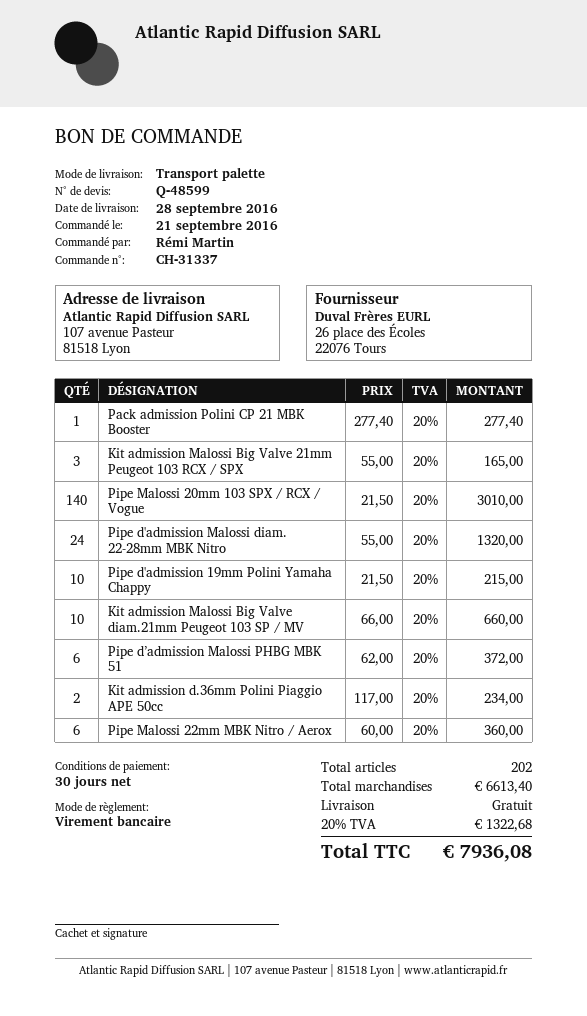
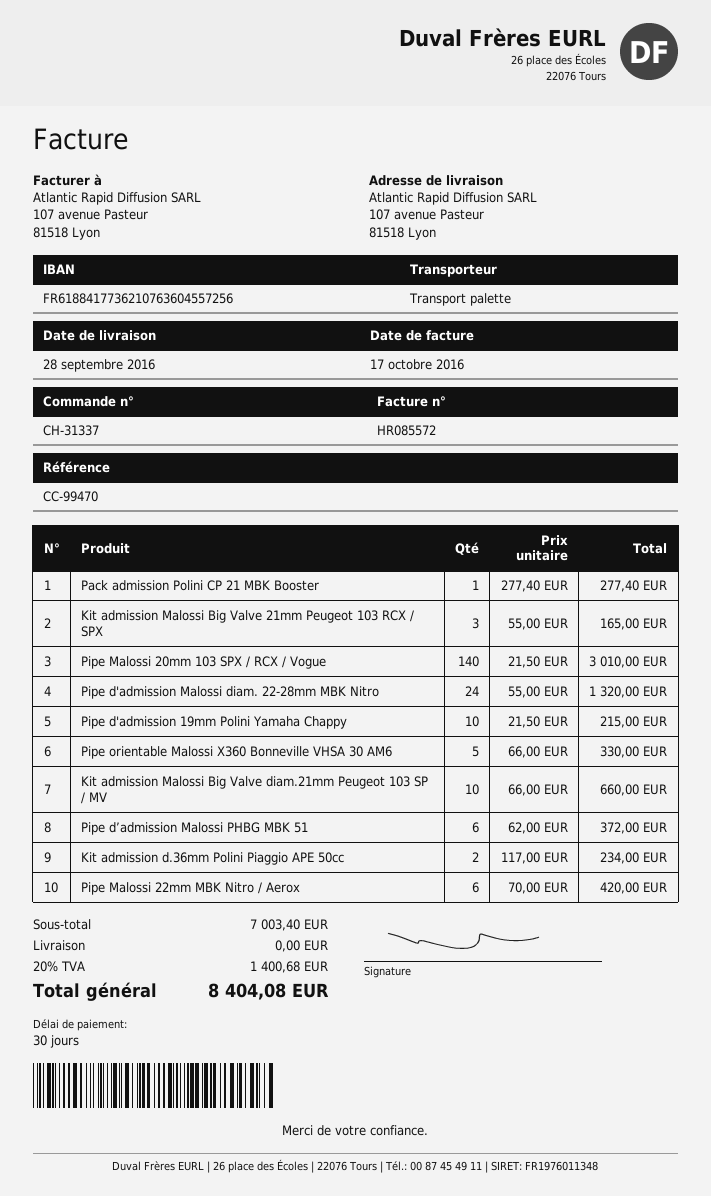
Pipe Malossi 22mm MBK Nitro / Aerox: 6 x 60.00 = 360.00 -> 6 x 70.00 = 420.00
Pipe orientable Malossi X360 Bonneville VHSA 30 AM6: none -> 5 x 66.00 = 330.00
subtotal: 6613.40 -> 7003.40
tax: 20% = 1322.68 -> 20% = 1400.68
total: 7936.08 -> 8404.08

